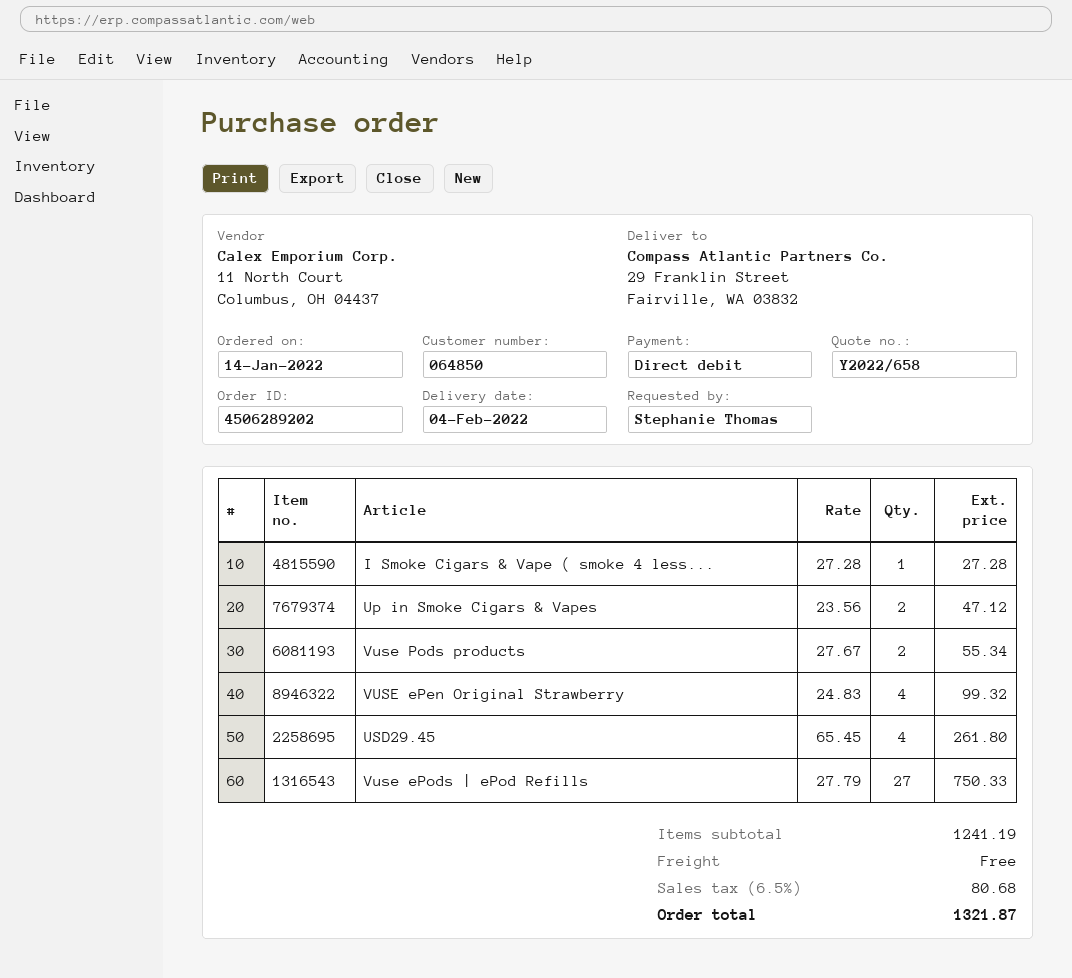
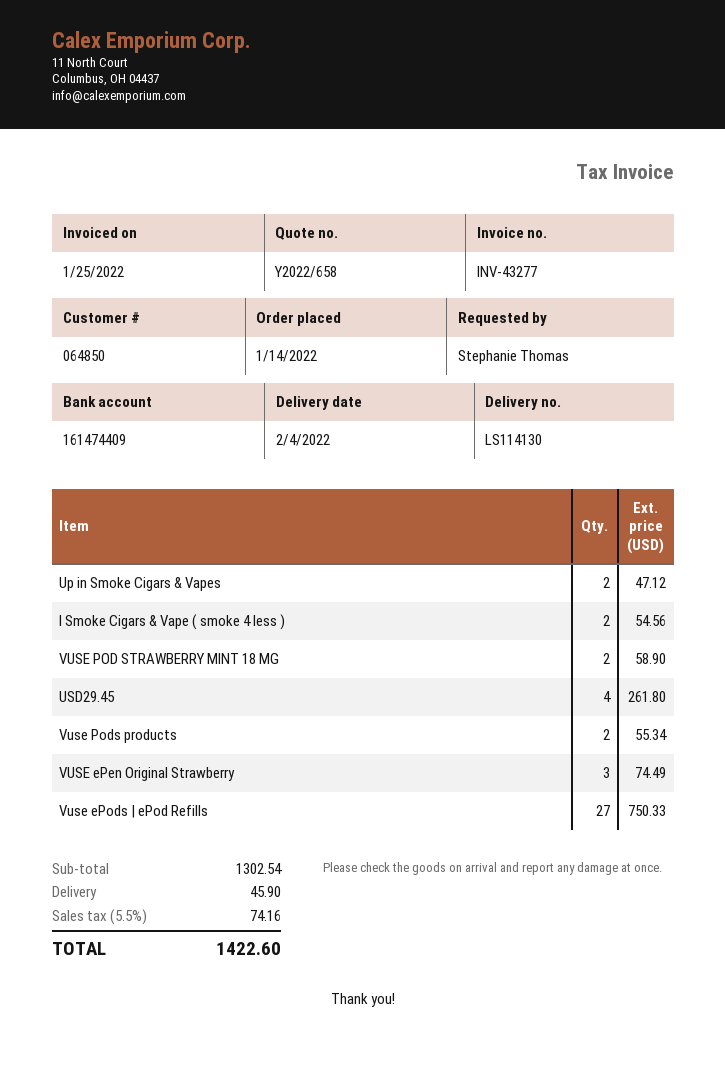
I Smoke Cigars & Vape ( smoke 4 less...: 1 for 27.28 -> 2 for 54.56
VUSE ePen Original Strawberry: 4 for 99.32 -> 3 for 74.49
VUSE POD STRAWBERRY MINT 18 MG: none -> 2 for 58.90
subtotal: 1241.19 -> 1302.54
shipping: 0.00 -> 45.90
tax: 6.5% = 80.68 -> 5.5% = 74.16
total: 1321.87 -> 1422.60

